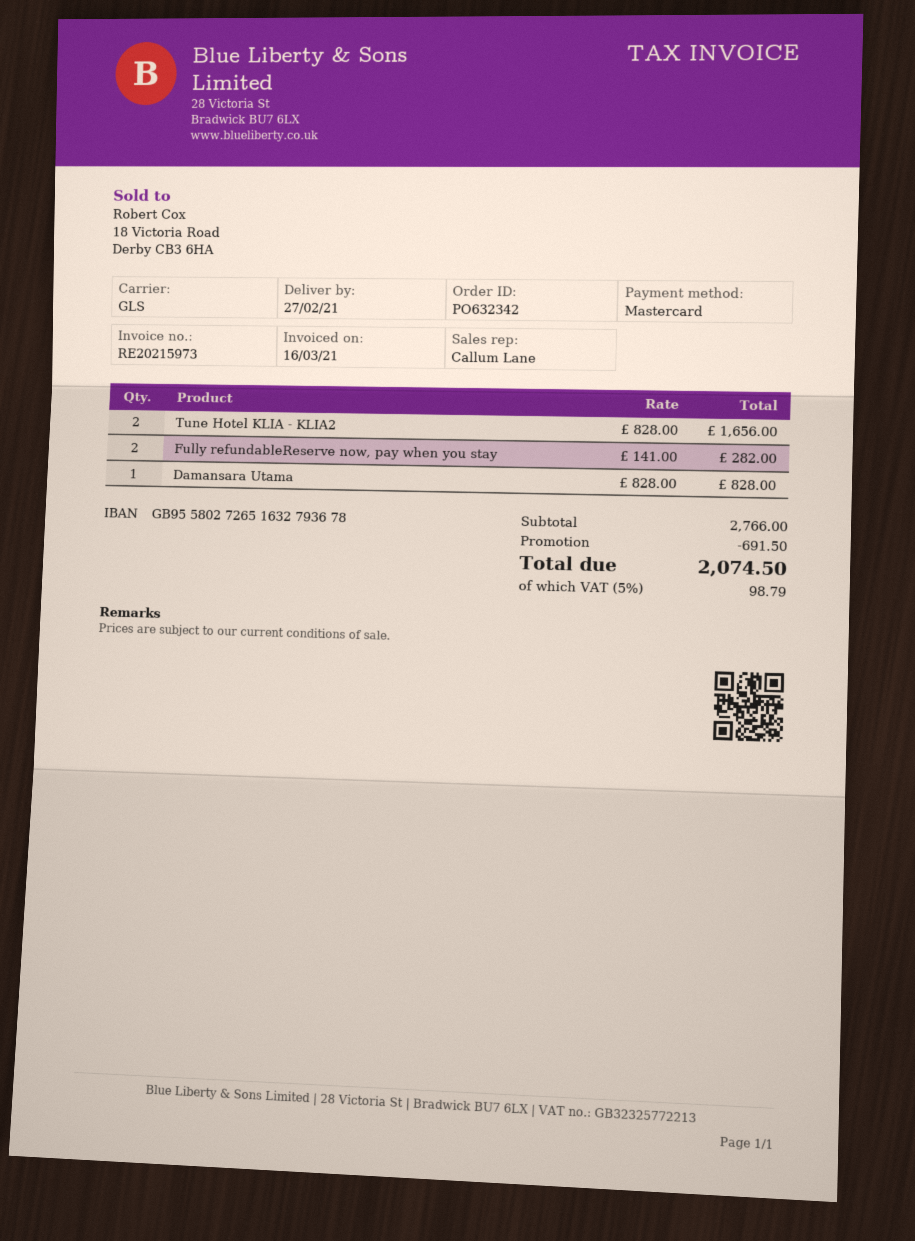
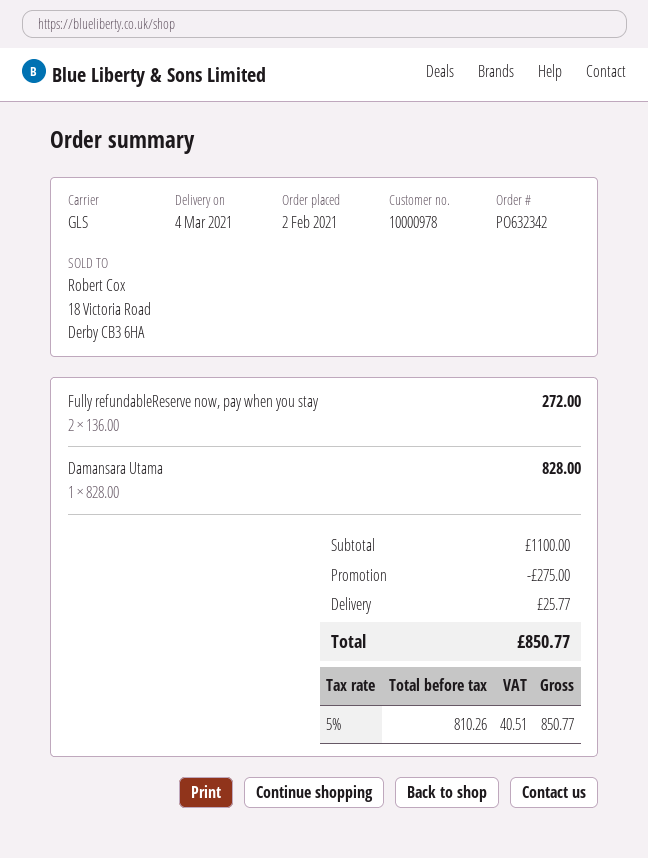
delivery date: 2021-02-27 -> 2021-03-04
Tune Hotel KLIA - KLIA2: 2 x 828.00 = 1656.00 -> none
Fully refundableReserve now, pay when you stay: 2 x 141.00 = 282.00 -> 2 x 136.00 = 272.00
subtotal: 2766.00 -> 1100.00
discount: 691.50 -> 275.00
shipping: none -> 25.77
tax: 5% = 98.79 -> 5% = 40.51
total: 2074.50 -> 850.77

